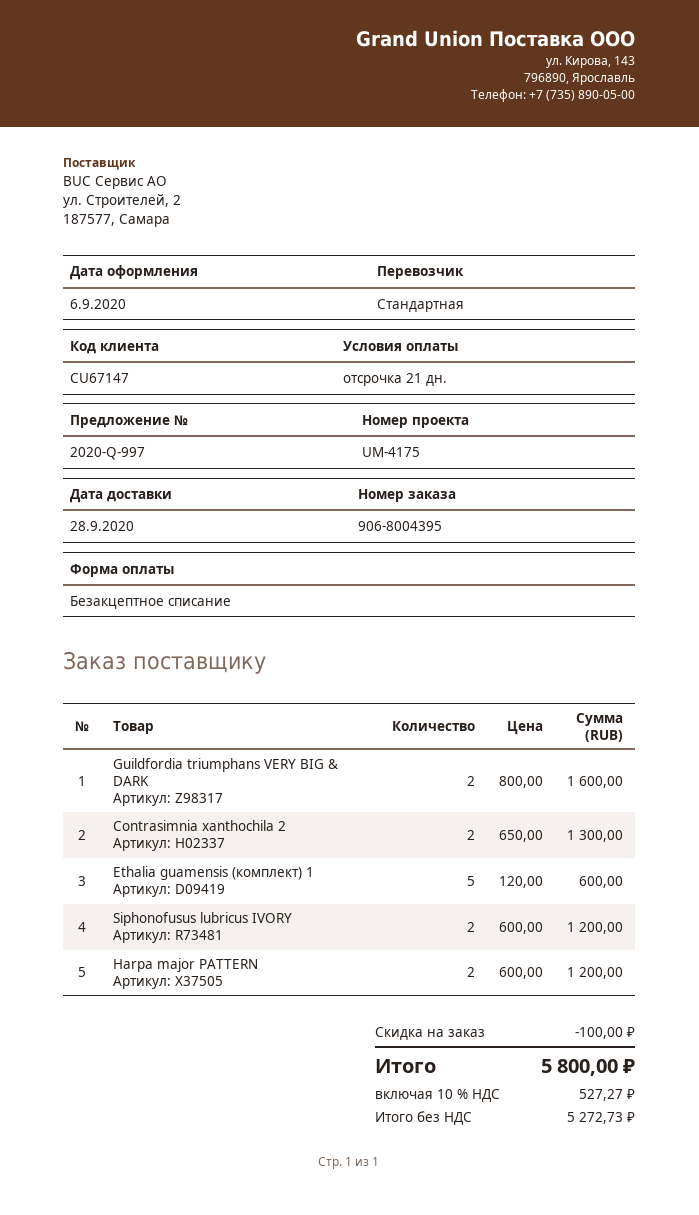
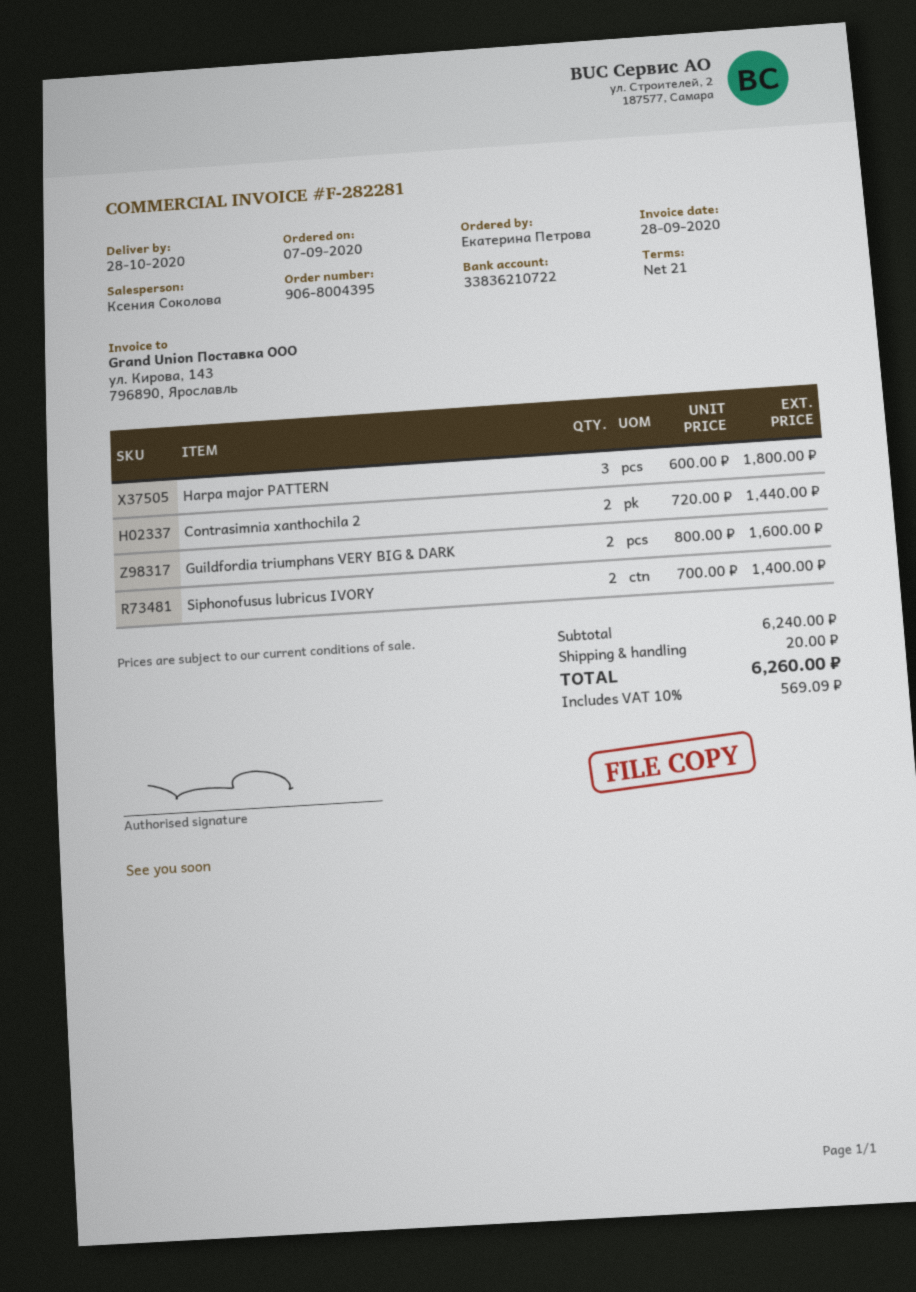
order date: 2020-09-06 -> 2020-09-07
delivery date: 2020-09-28 -> 2020-10-28
Contrasimnia xanthochila 2: 2 x 650.00 = 1300.00 -> 2 x 720.00 = 1440.00
Ethalia guamensis (комплект) 1: 5 x 120.00 = 600.00 -> none
Siphonofusus lubricus IVORY: 2 x 600.00 = 1200.00 -> 2 x 700.00 = 1400.00
Harpa major PATTERN: 2 x 600.00 = 1200.00 -> 3 x 600.00 = 1800.00
discount: 100.00 -> none
shipping: none -> 20.00
tax: 10% = 527.27 -> 10% = 569.09
total: 5800.00 -> 6260.00

